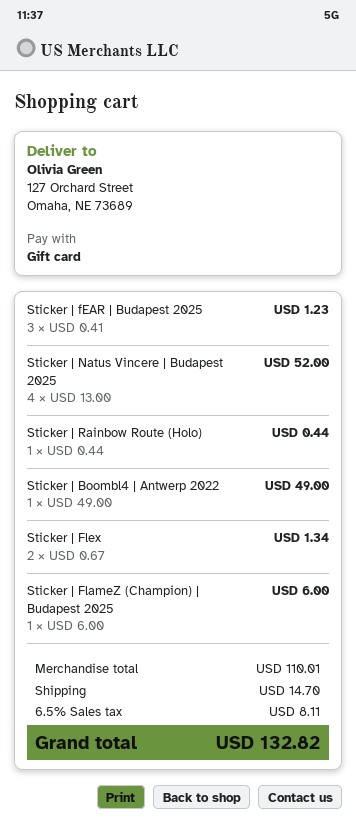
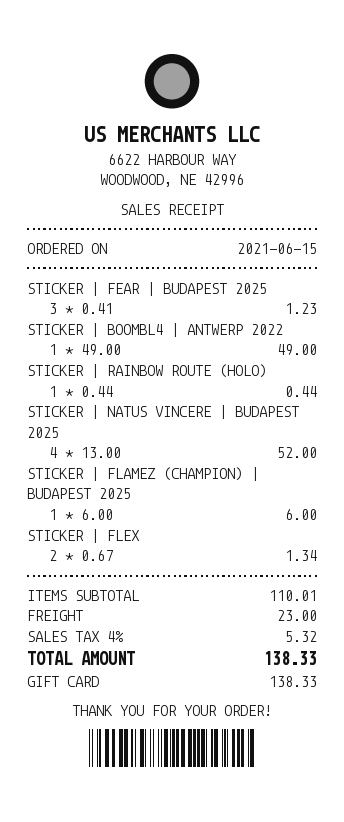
shipping: 14.70 -> 23.00
tax: 6.5% = 8.11 -> 4% = 5.32
total: 132.82 -> 138.33

